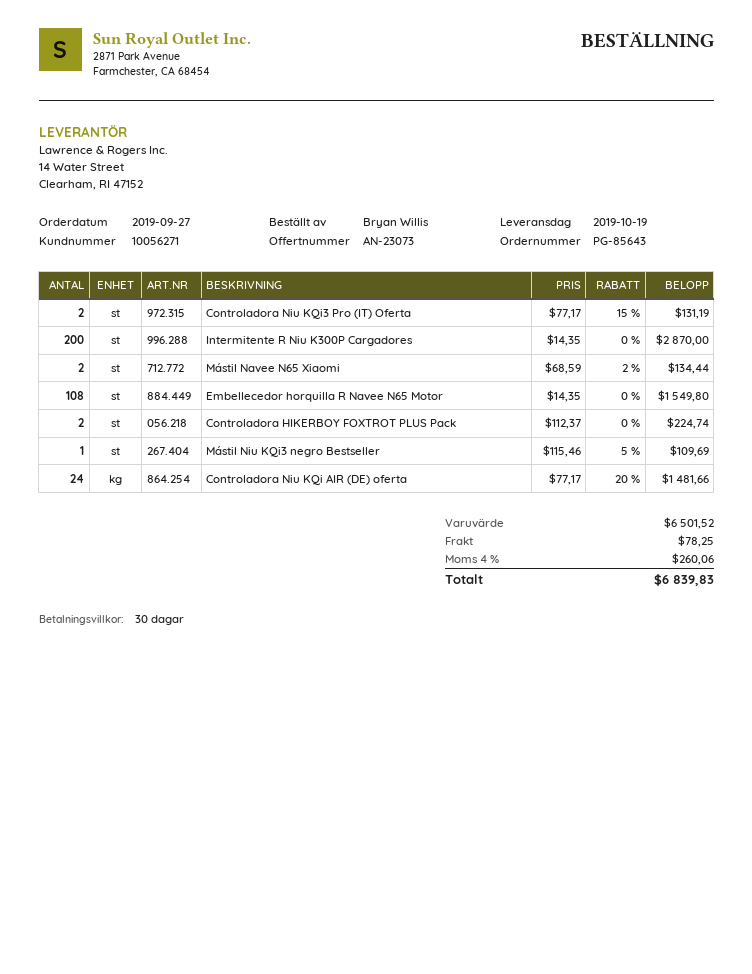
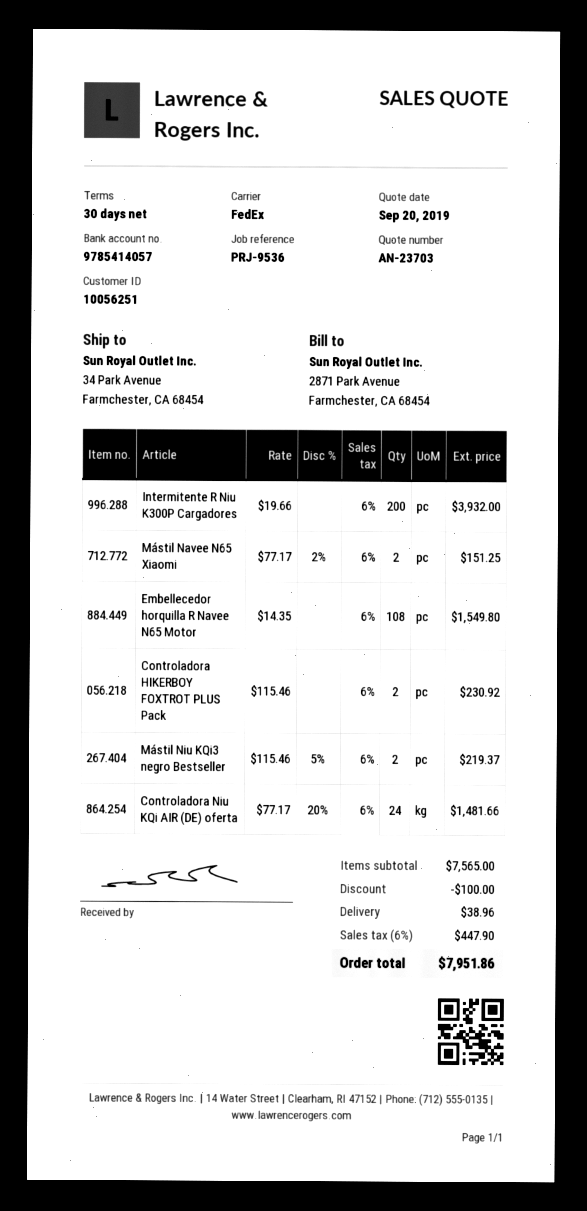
quote number: AN-23073 -> AN-23703
customer number: 10056271 -> 10056251
Controladora Niu KQi3 Pro (IT) Oferta: 2 x 77.17 - 15% = 131.19 -> none
Intermitente R Niu K300P Cargadores: 200 x 14.35 = 2870.00 -> 200 x 19.66 = 3932.00
Mástil Navee N65 Xiaomi: 2 x 68.59 - 2% = 134.44 -> 2 x 77.17 - 2% = 151.25
Controladora HIKERBOY FOXTROT PLUS Pack: 2 x 112.37 = 224.74 -> 2 x 115.46 = 230.92
Mástil Niu KQi3 negro Bestseller: 1 x 115.46 - 5% = 109.69 -> 2 x 115.46 - 5% = 219.37
subtotal: 6501.52 -> 7565.00
discount: none -> 100.00
shipping: 78.25 -> 38.96
tax: 4% = 260.06 -> 6% = 447.90
total: 6839.83 -> 7951.86

